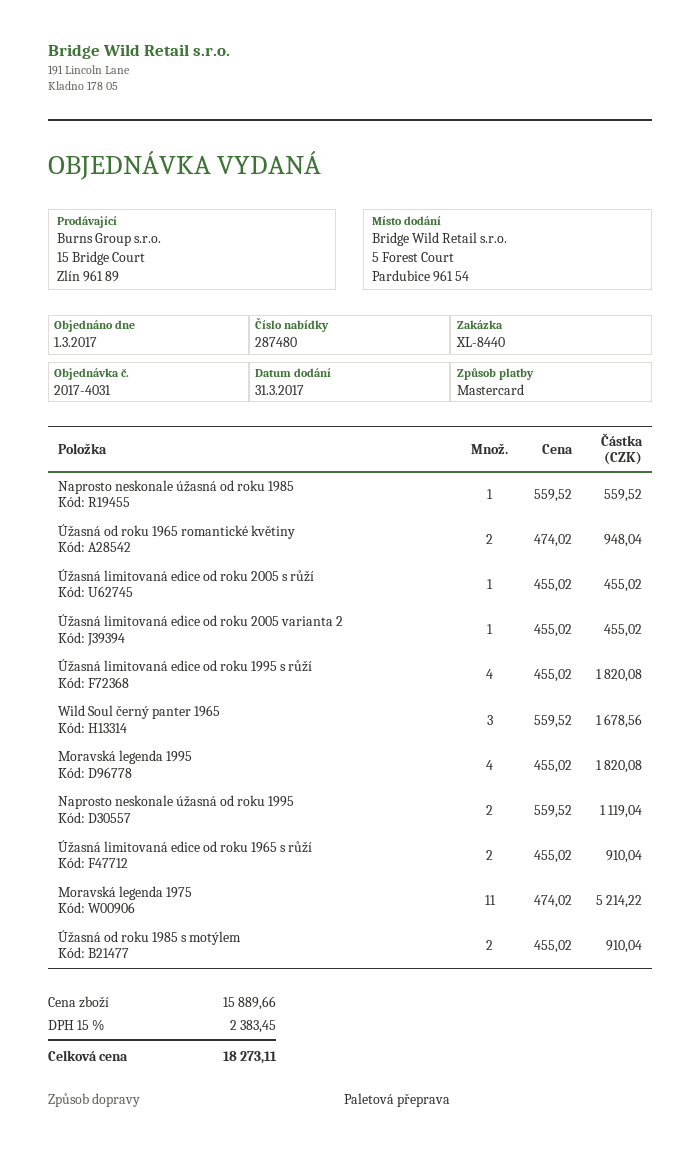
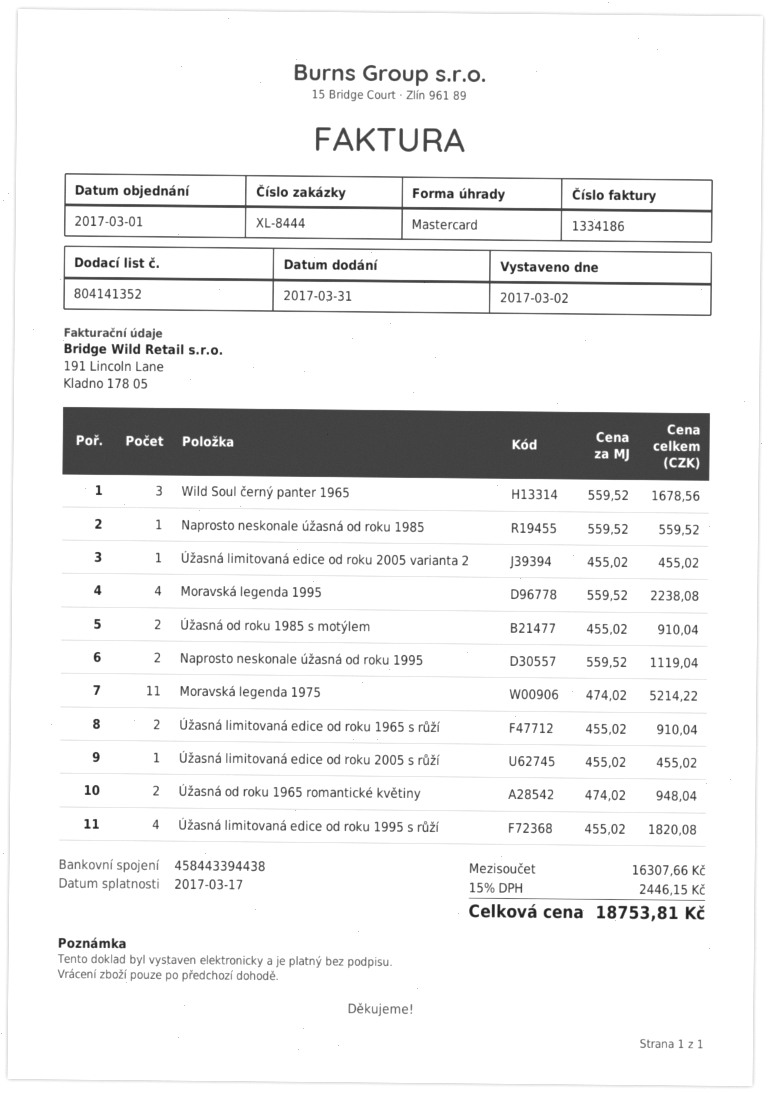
reference: XL-8440 -> XL-8444
Moravská legenda 1995: 4 x 455.02 = 1820.08 -> 4 x 559.52 = 2238.08
subtotal: 15889.66 -> 16307.66
tax: 15% = 2383.45 -> 15% = 2446.15
total: 18273.11 -> 18753.81

